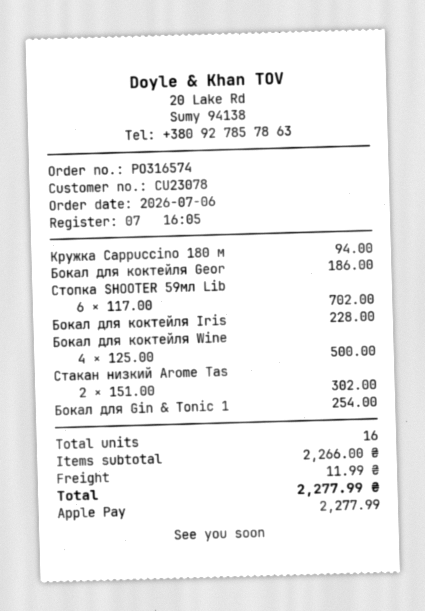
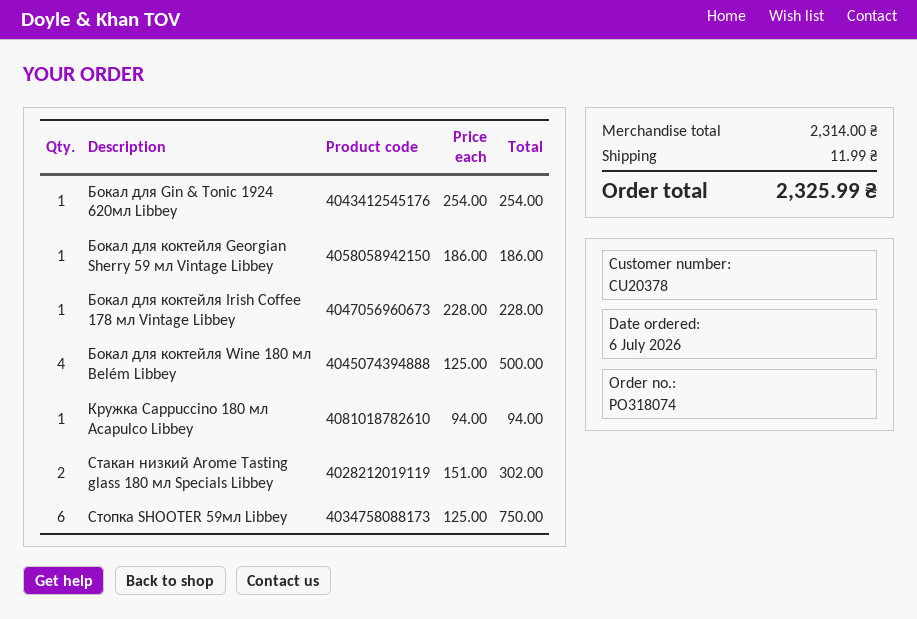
order number: PO316574 -> PO318074
customer number: CU23078 -> CU20378
Стопка SHOOTER 59мл Lib: 6 x 117.00 = 702.00 -> 6 x 125.00 = 750.00
subtotal: 2266.00 -> 2314.00
total: 2277.99 -> 2325.99

